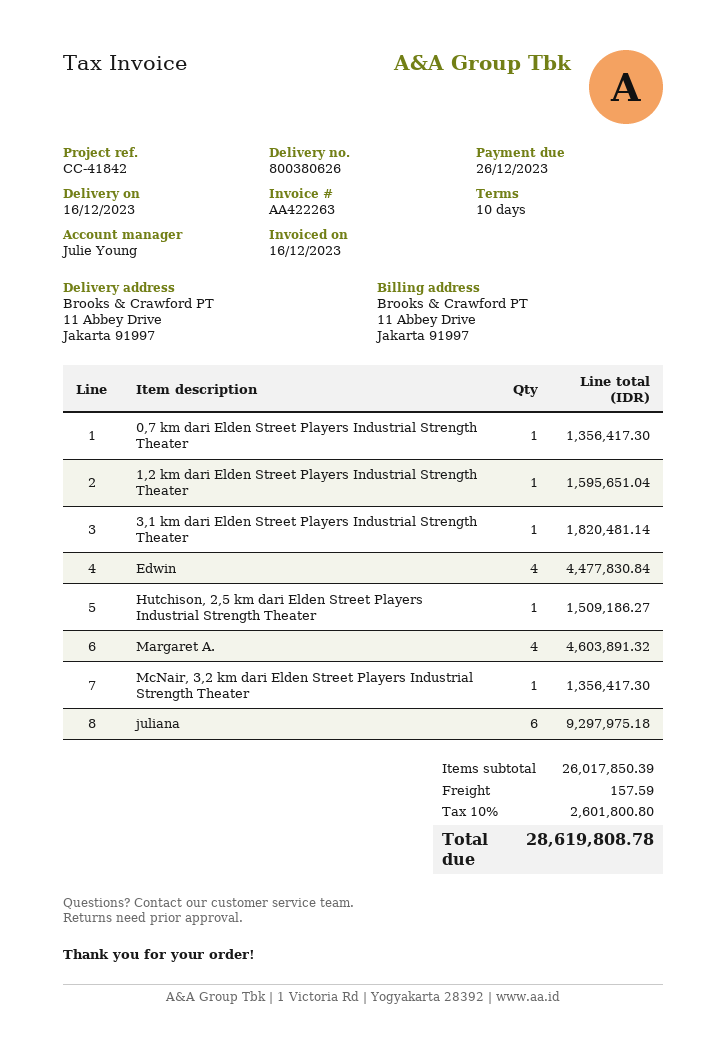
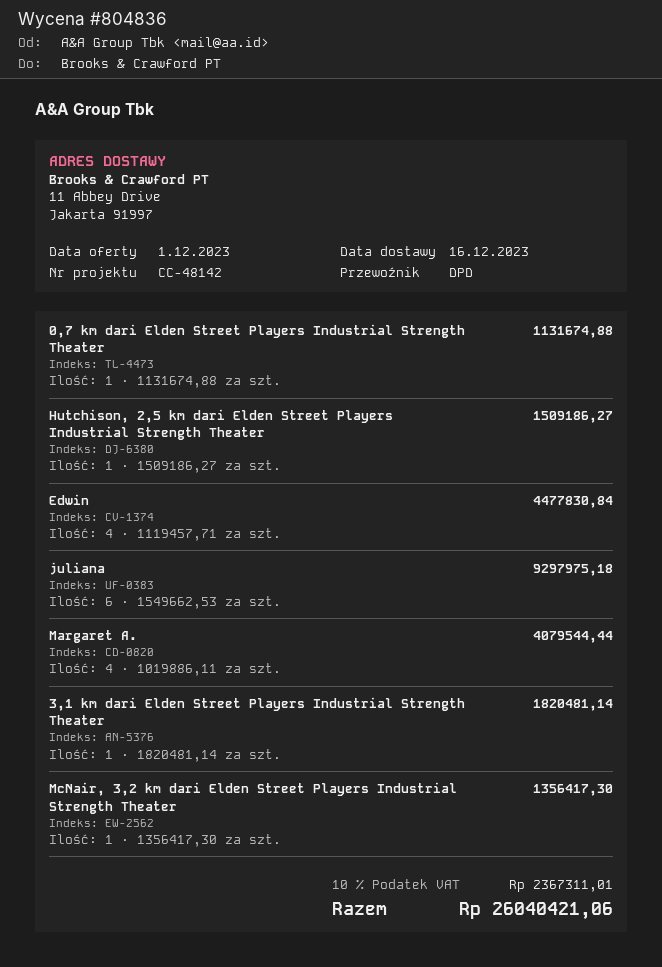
reference: CC-41842 -> CC-48142
0,7 km dari Elden Street Players Industrial Strength Theater: 1 for 1356417.30 -> 1 for 1131674.88
1,2 km dari Elden Street Players Industrial Strength Theater: 1 for 1595651.04 -> none
Margaret A.: 4 for 4603891.32 -> 4 for 4079544.44
shipping: 157.59 -> none
tax: 10% = 2601800.80 -> 10% = 2367311.01
total: 28619808.78 -> 26040421.06

